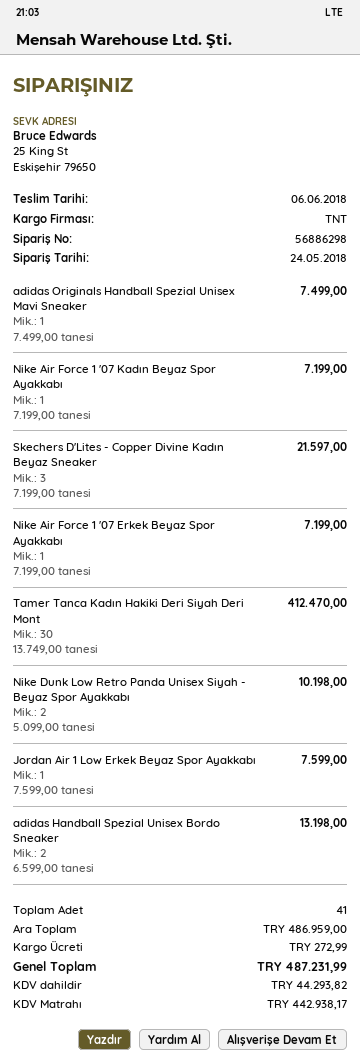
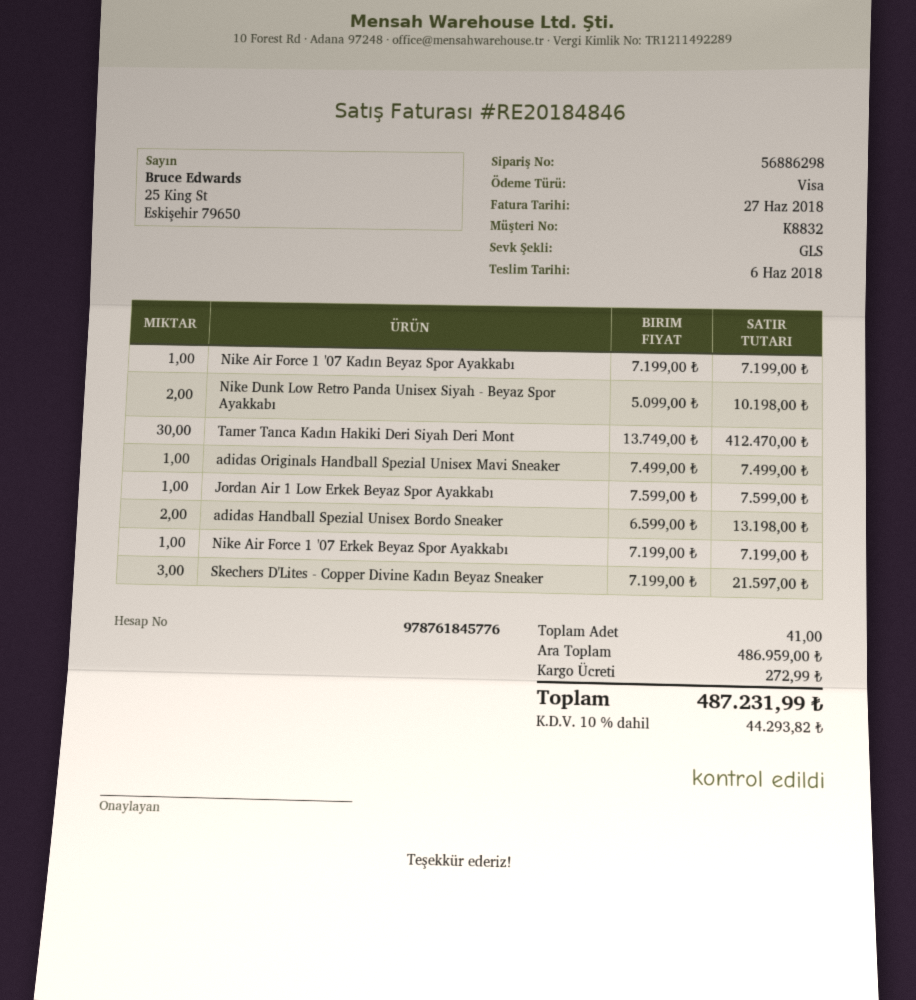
shipping method: TNT -> GLS

